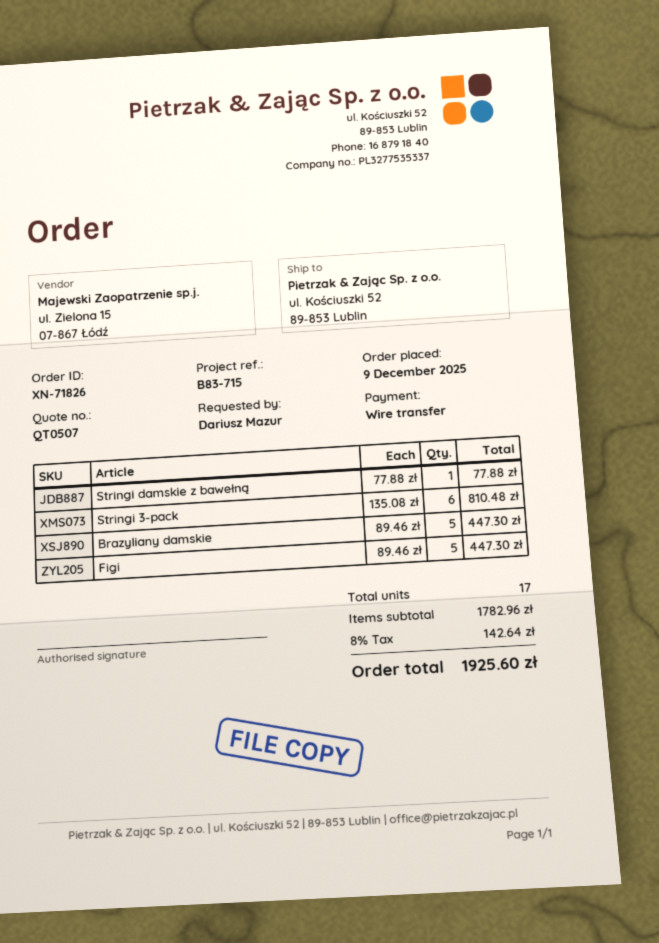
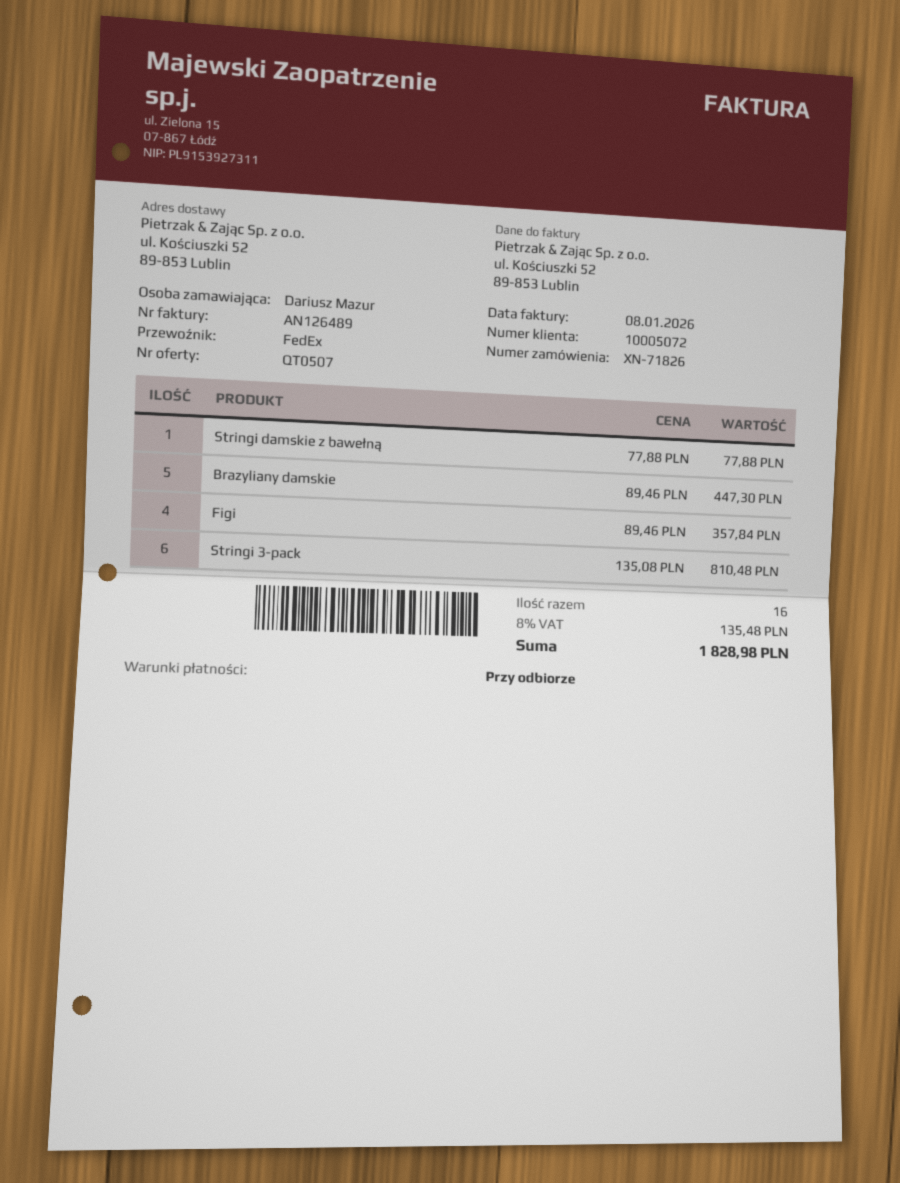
Figi: 5 x 89.46 = 447.30 -> 4 x 89.46 = 357.84
total quantity: 17 -> 16
tax: 8% = 142.64 -> 8% = 135.48
total: 1925.60 -> 1828.98

